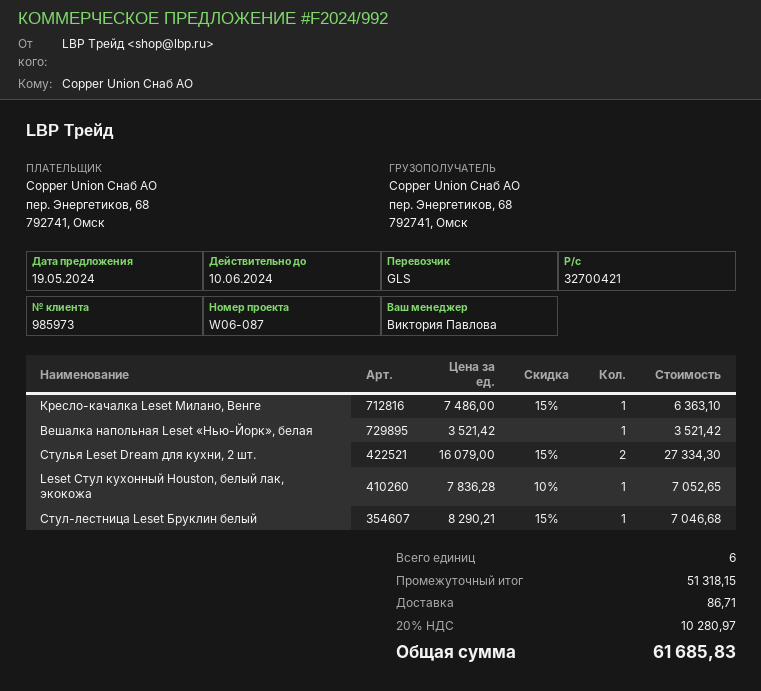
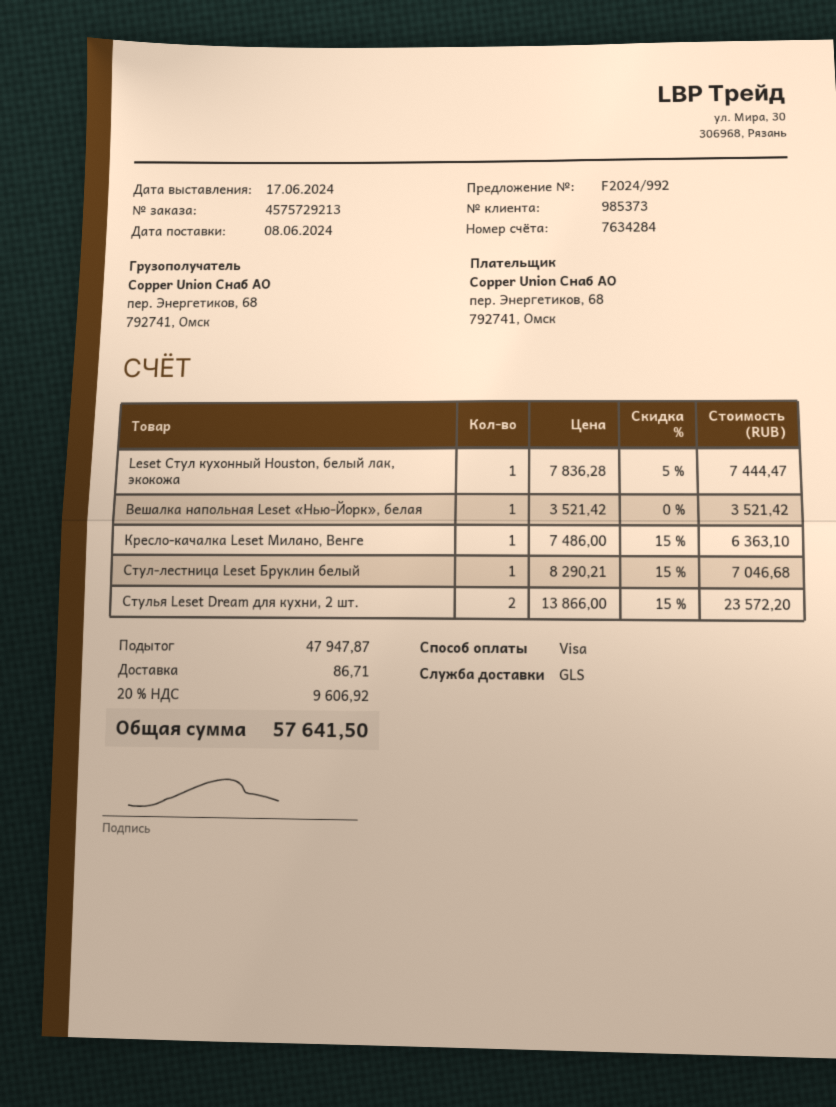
customer number: 985973 -> 985373
Стулья Leset Dream для кухни, 2 шт.: 2 x 16079.00 - 15% = 27334.30 -> 2 x 13866.00 - 15% = 23572.20
Leset Стул кухонный Houston, белый лак, экокожа: 1 x 7836.28 - 10% = 7052.65 -> 1 x 7836.28 - 5% = 7444.47
subtotal: 51318.15 -> 47947.87
tax: 20% = 10280.97 -> 20% = 9606.92
total: 61685.83 -> 57641.50

